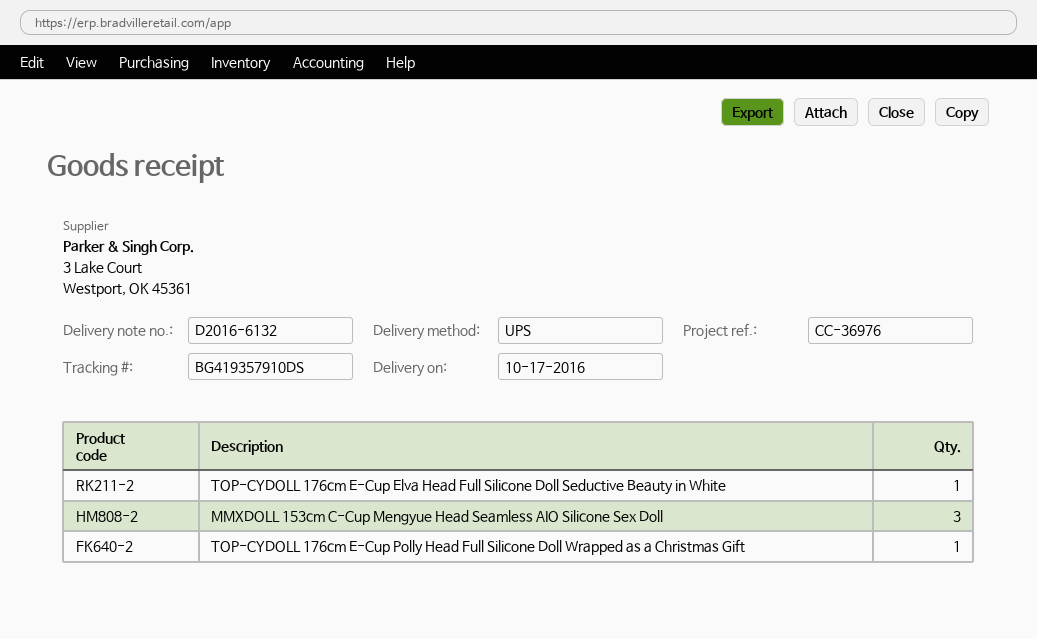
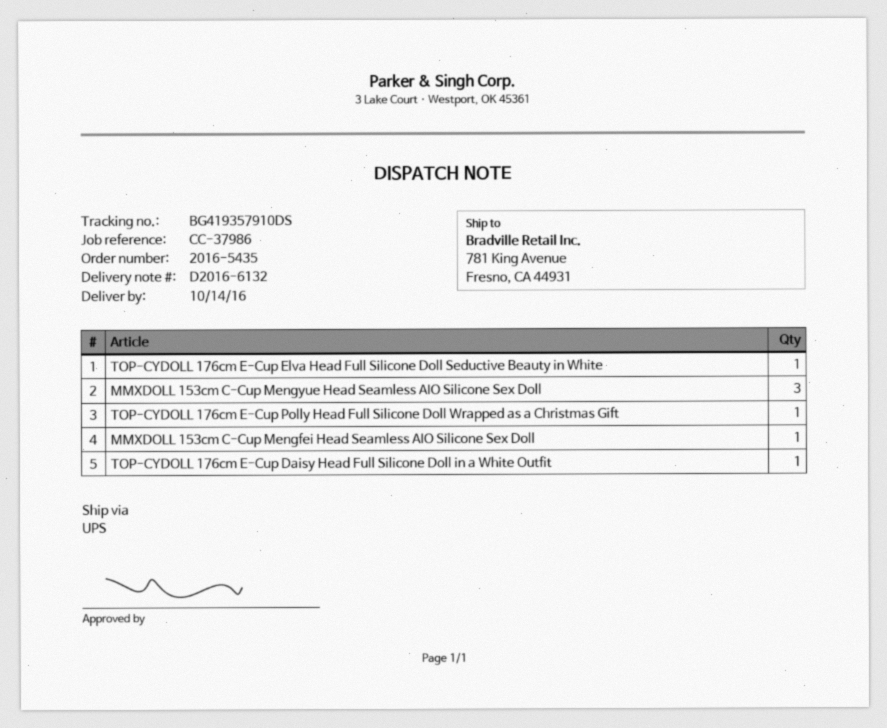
delivery date: 2016-10-17 -> 2016-10-14
reference: CC-36976 -> CC-37986
MMXDOLL 153cm C-Cup Mengfei Head Seamless AIO Silicone Sex Doll: none -> 1
TOP-CYDOLL 176cm E-Cup Daisy Head Full Silicone Doll in a White Outfit: none -> 1

